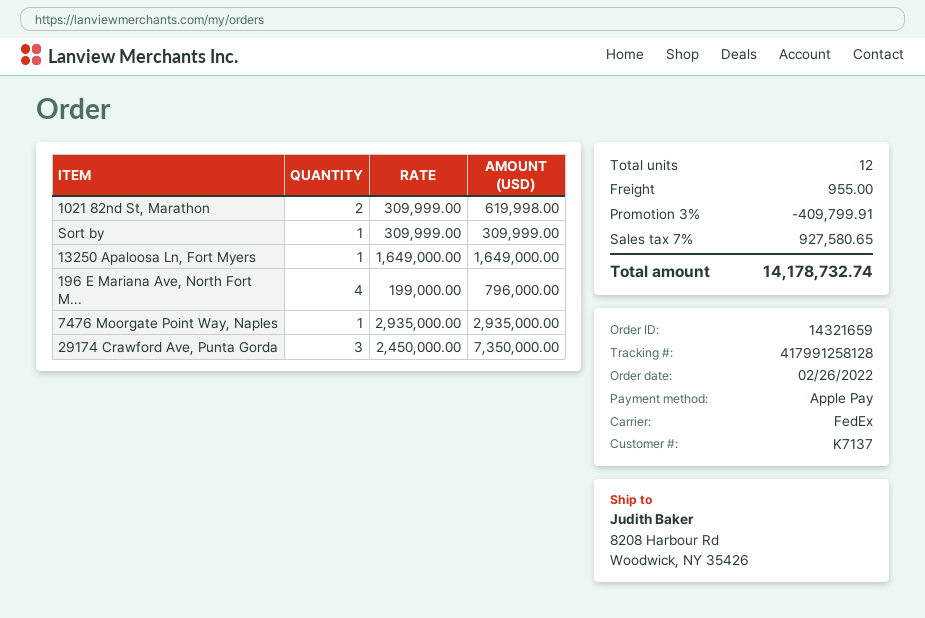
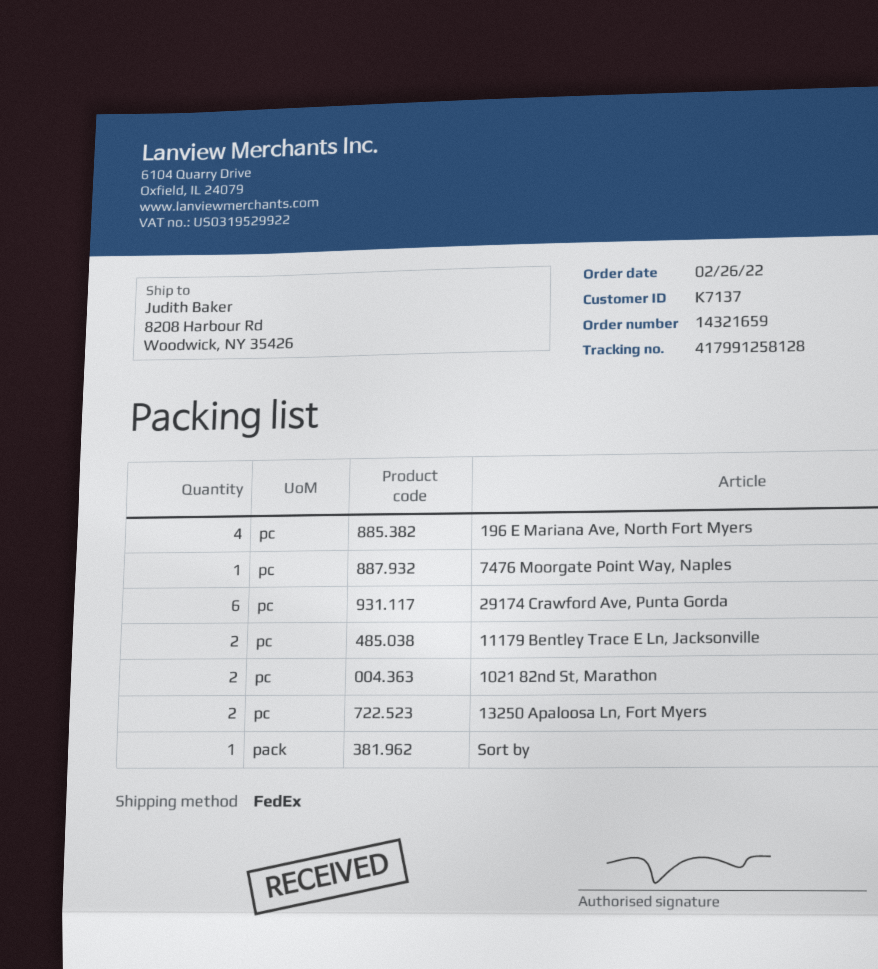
13250 Apaloosa Ln, Fort Myers: 1 -> 2
29174 Crawford Ave, Punta Gorda: 3 -> 6
11179 Bentley Trace E Ln, Jacksonville: none -> 2

